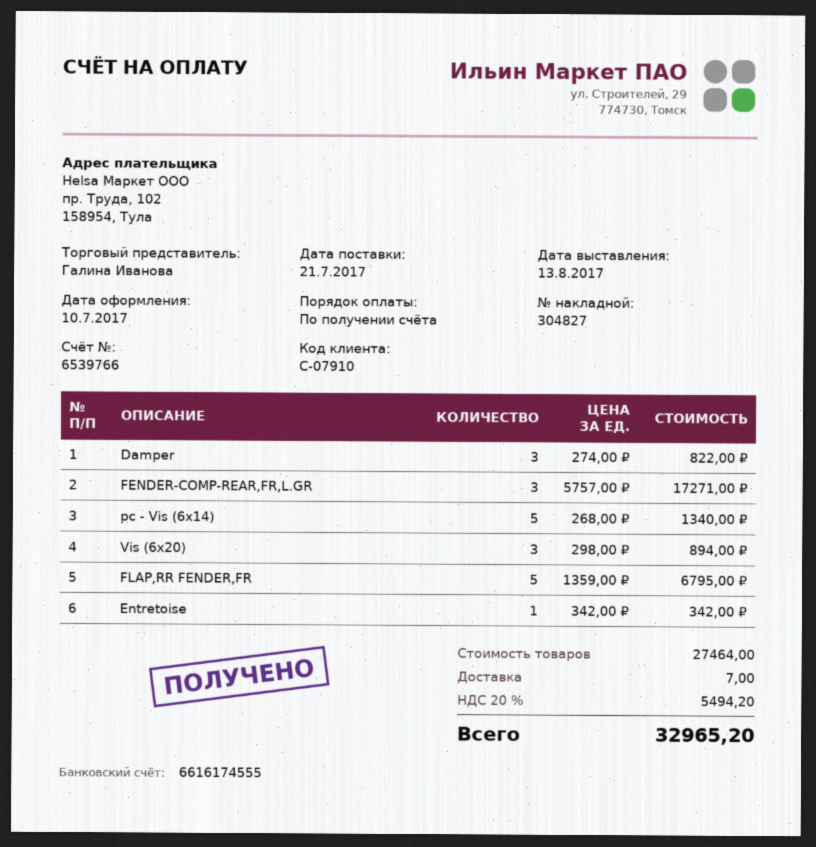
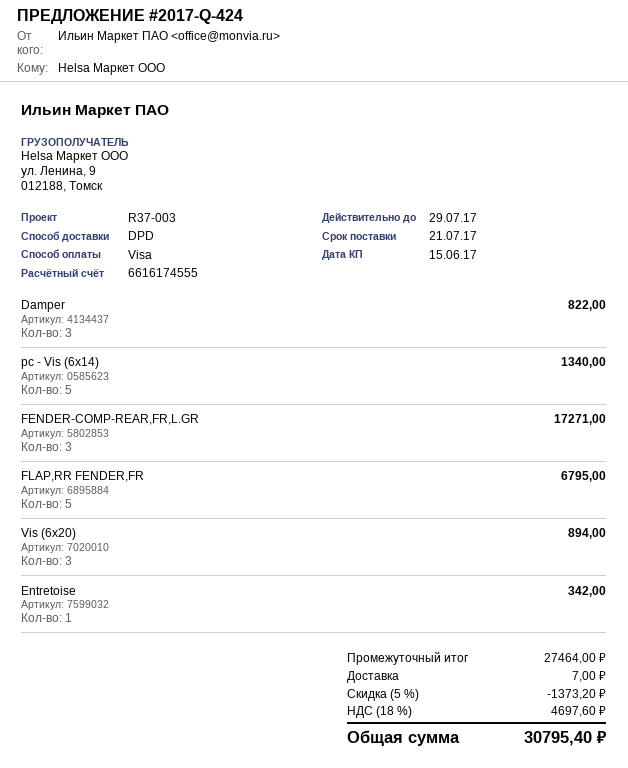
discount: none -> 5% = 1373.20
tax: 20% = 5494.20 -> 18% = 4697.60
total: 32965.20 -> 30795.40

